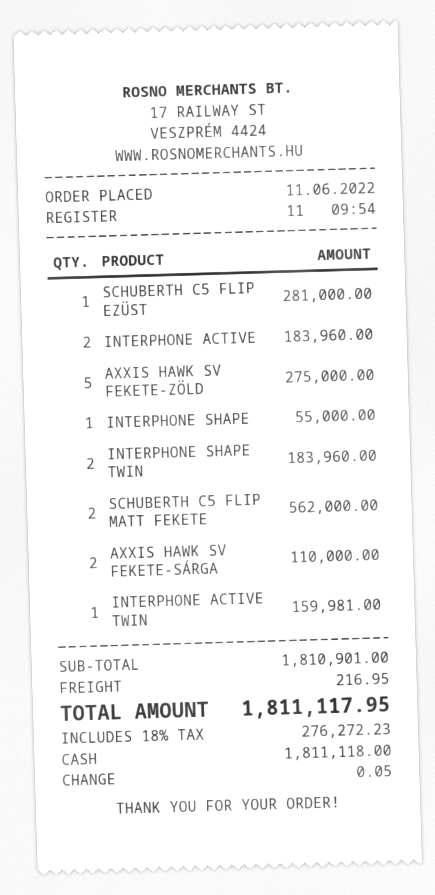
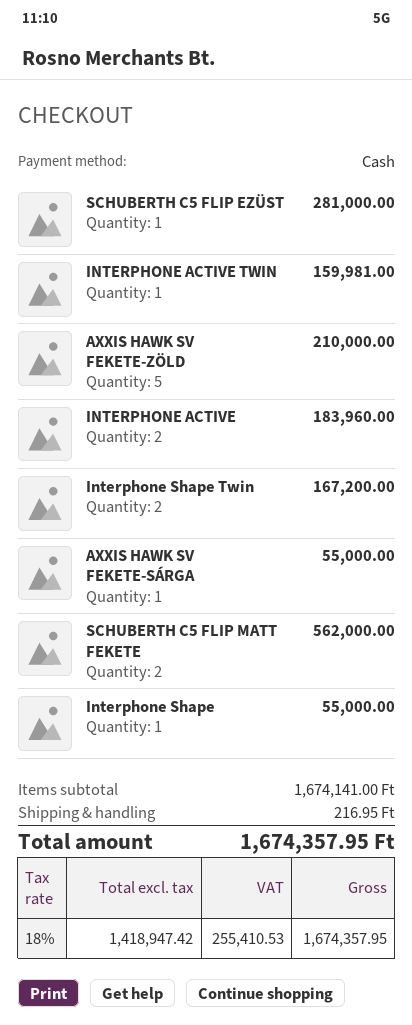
AXXIS HAWK SV FEKETE-ZÖLD: 5 for 275000.00 -> 5 for 210000.00
INTERPHONE SHAPE TWIN: 2 for 183960.00 -> 2 for 167200.00
AXXIS HAWK SV FEKETE-SÁRGA: 2 for 110000.00 -> 1 for 55000.00
subtotal: 1810901.00 -> 1674141.00
tax: 18% = 276272.23 -> 18% = 255410.53
total: 1811117.95 -> 1674357.95

